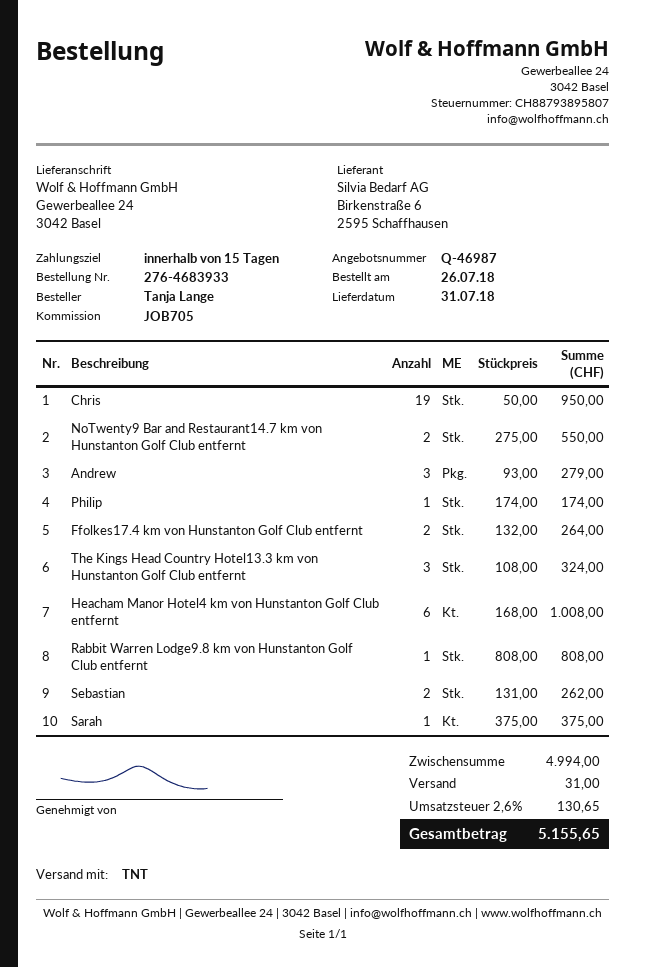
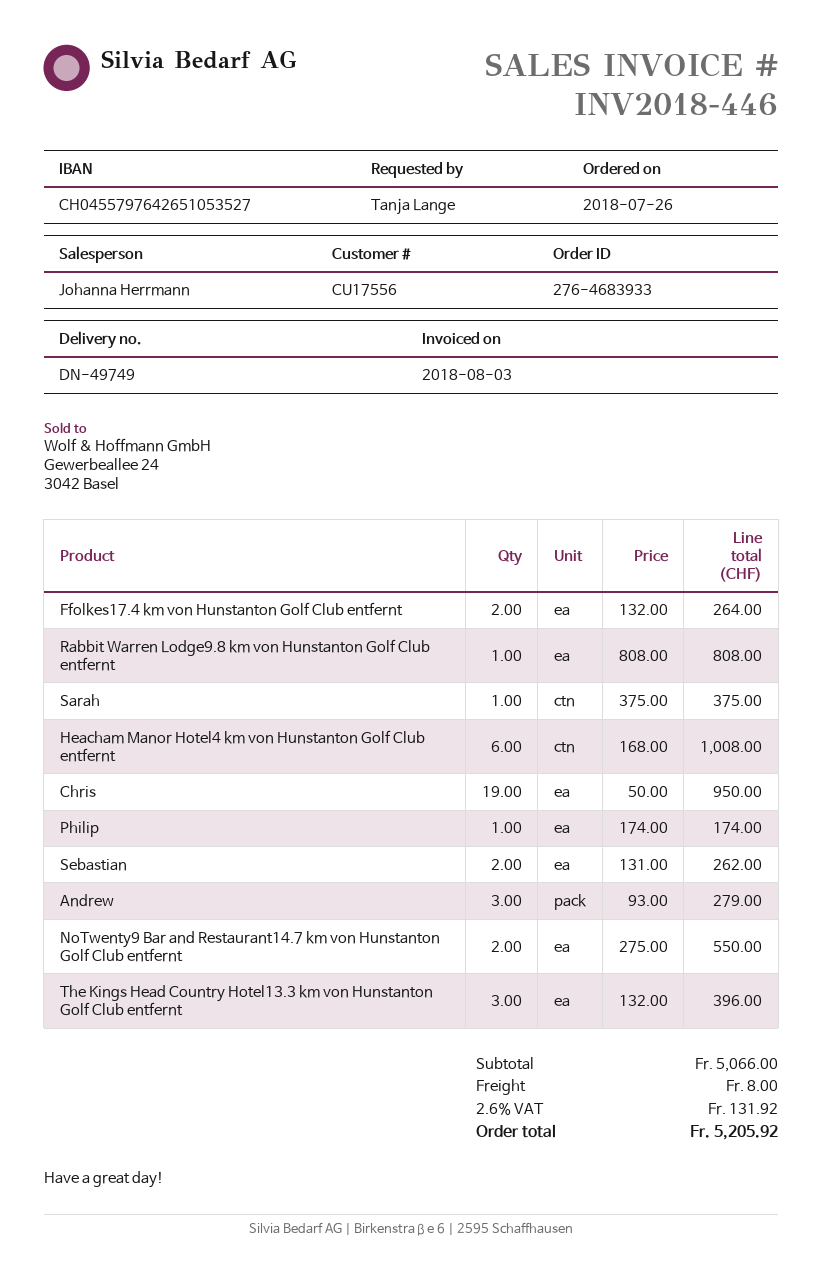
The Kings Head Country Hotel13.3 km von Hunstanton Golf Club entfernt: 3 x 108.00 = 324.00 -> 3 x 132.00 = 396.00
subtotal: 4994.00 -> 5066.00
shipping: 31.00 -> 8.00
tax: 2.6% = 130.65 -> 2.6% = 131.92
total: 5155.65 -> 5205.92

